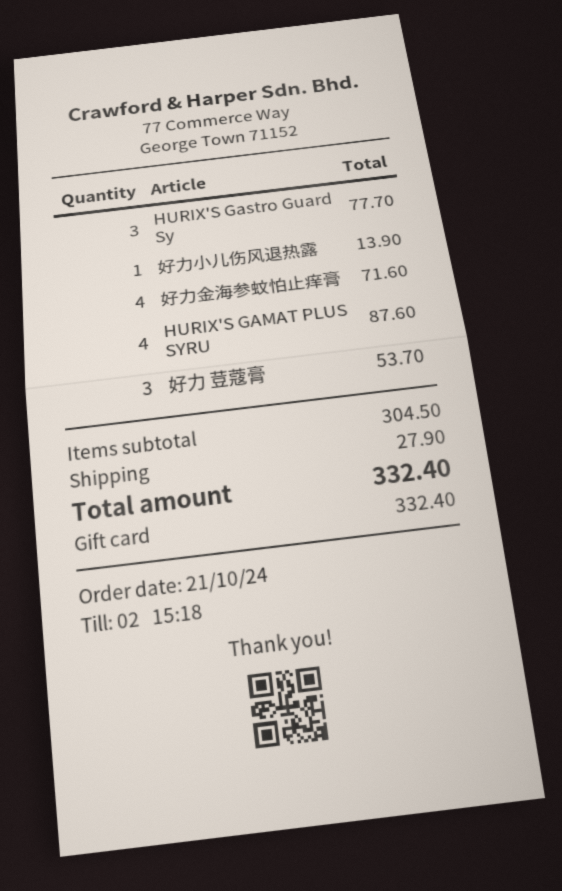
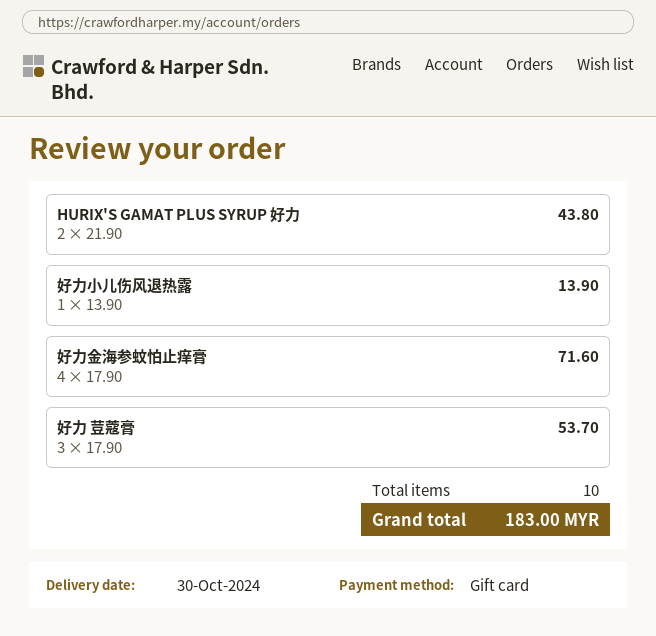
HURIX'S Gastro Guard Sy: 3 for 77.70 -> none
HURIX'S GAMAT PLUS SYRU: 4 for 87.60 -> 2 for 43.80
shipping: 27.90 -> none
total: 332.40 -> 183.00

